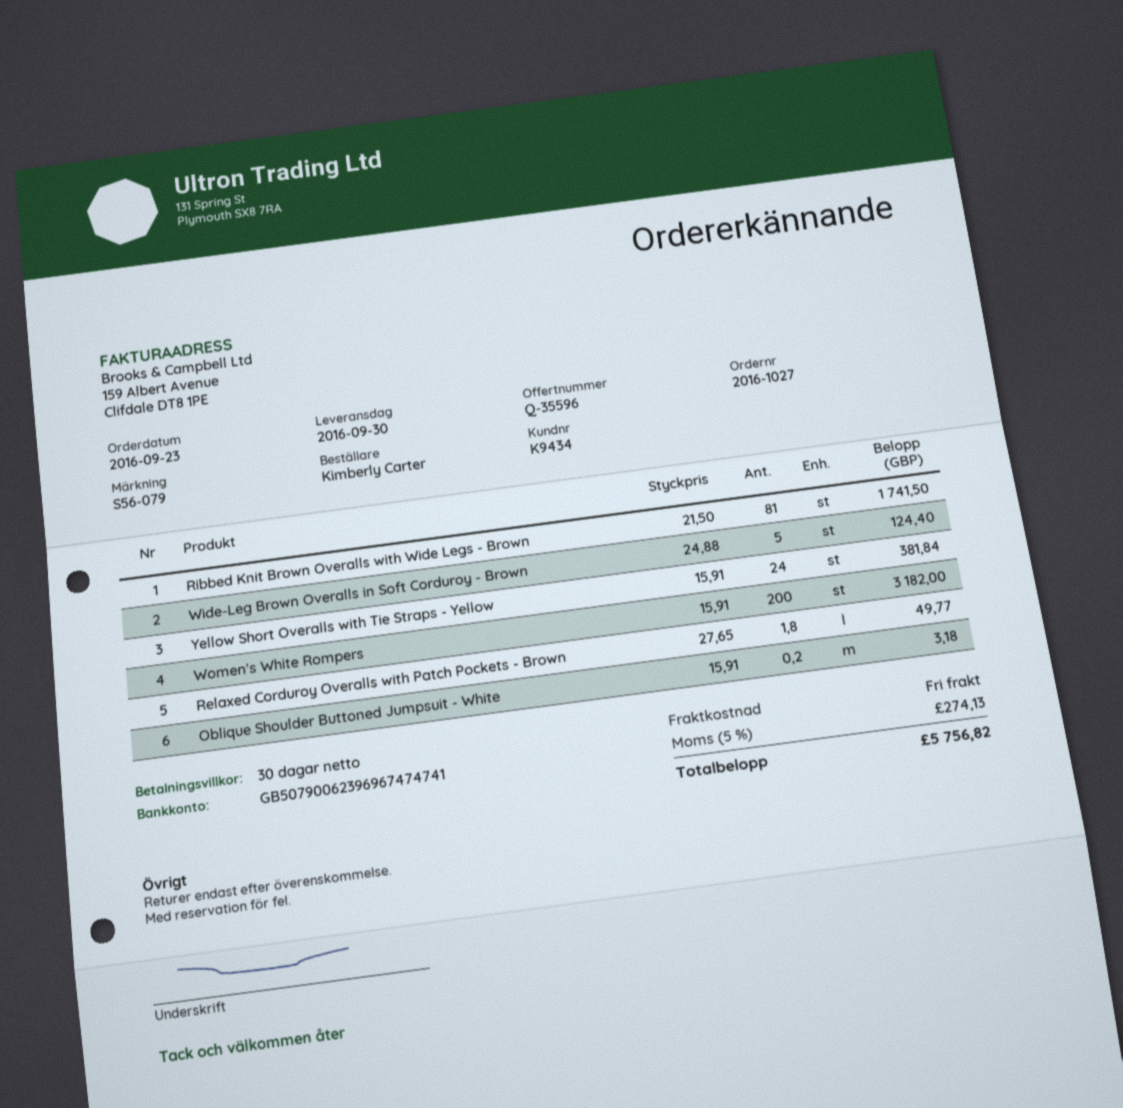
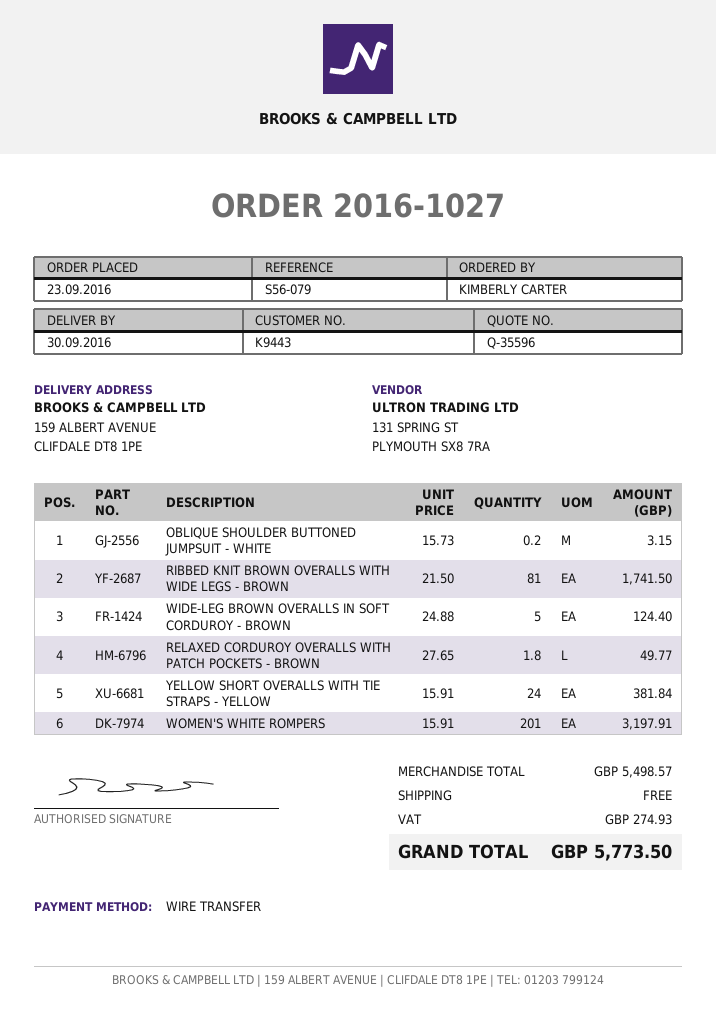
customer number: K9434 -> K9443
Women's White Rompers: 200 x 15.91 = 3182.00 -> 201 x 15.91 = 3197.91
Oblique Shoulder Buttoned Jumpsuit - White: 0.2 x 15.91 = 3.18 -> 0.2 x 15.73 = 3.15
tax: 274.13 -> 274.93
total: 5756.82 -> 5773.50

